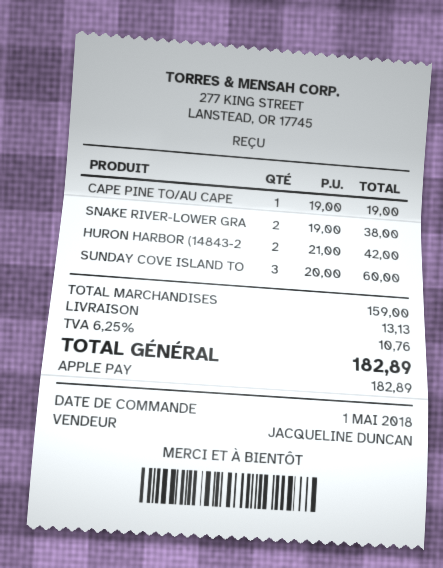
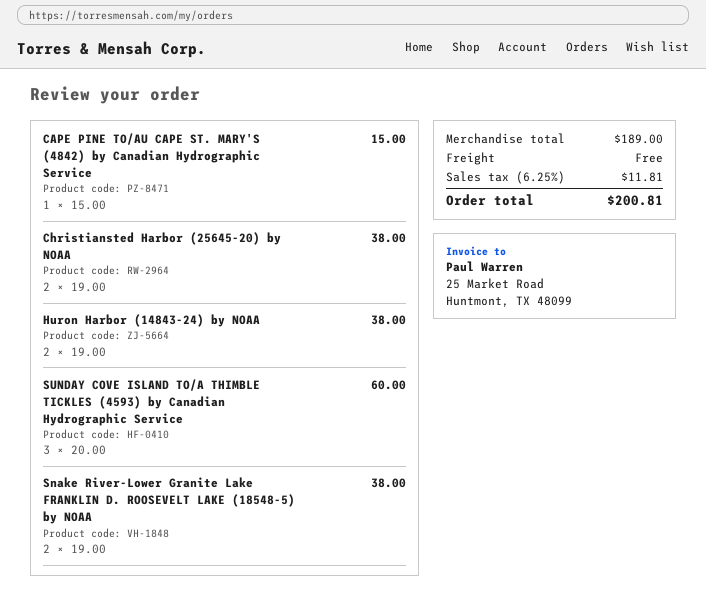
CAPE PINE TO/AU CAPE: 1 x 19.00 = 19.00 -> 1 x 15.00 = 15.00
HURON HARBOR (14843-2: 2 x 21.00 = 42.00 -> 2 x 19.00 = 38.00
Christiansted Harbor (25645-20) by NOAA: none -> 2 x 19.00 = 38.00
subtotal: 159.00 -> 189.00
shipping: 13.13 -> 0.00
tax: 6.25% = 10.76 -> 6.25% = 11.81
total: 182.89 -> 200.81

